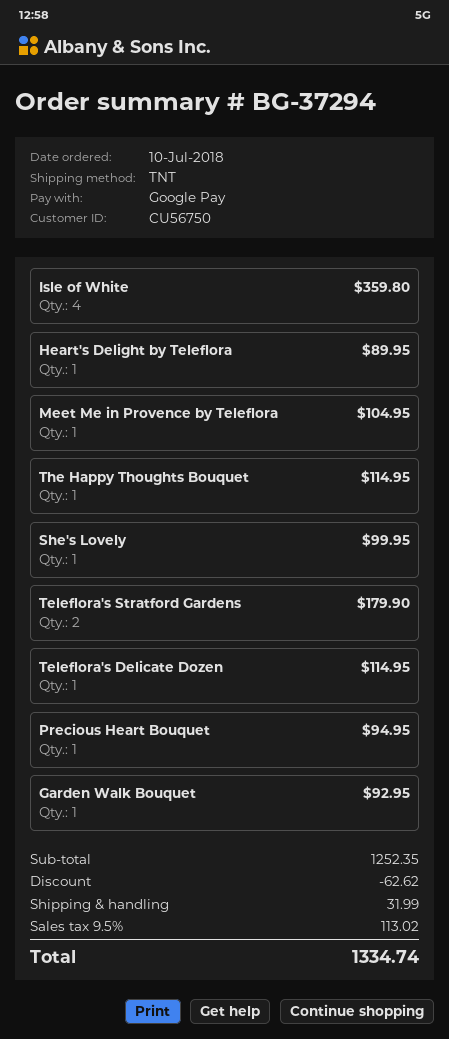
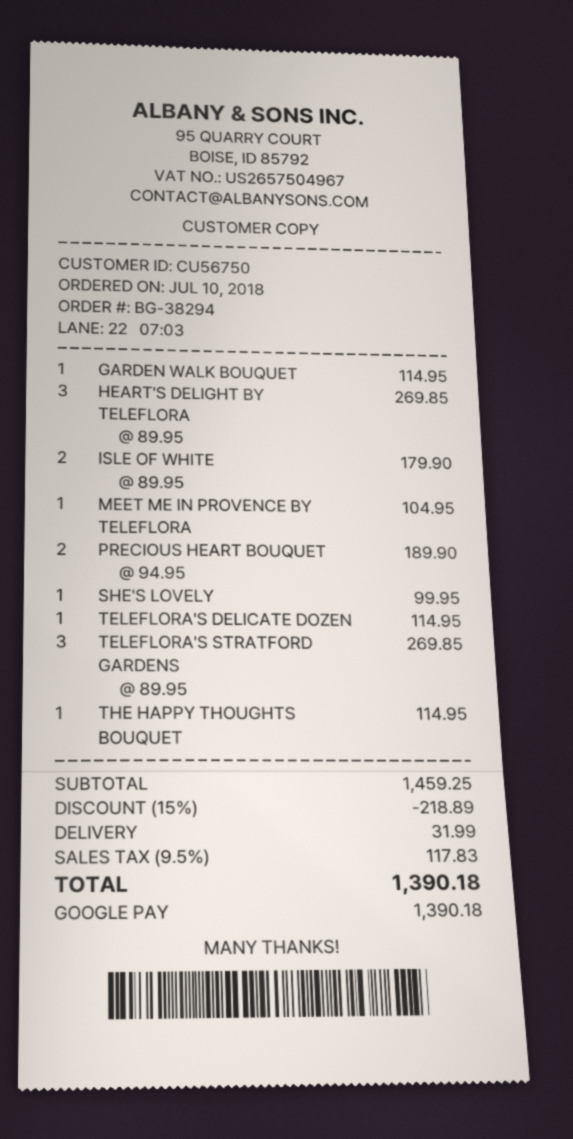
order number: BG-37294 -> BG-38294
Isle of White: 4 for 359.80 -> 2 for 179.90
Heart's Delight by Teleflora: 1 for 89.95 -> 3 for 269.85
Teleflora's Stratford Gardens: 2 for 179.90 -> 3 for 269.85
Precious Heart Bouquet: 1 for 94.95 -> 2 for 189.90
Garden Walk Bouquet: 1 for 92.95 -> 1 for 114.95
subtotal: 1252.35 -> 1459.25
discount: 62.62 -> 218.89
tax: 9.5% = 113.02 -> 9.5% = 117.83
total: 1334.74 -> 1390.18

